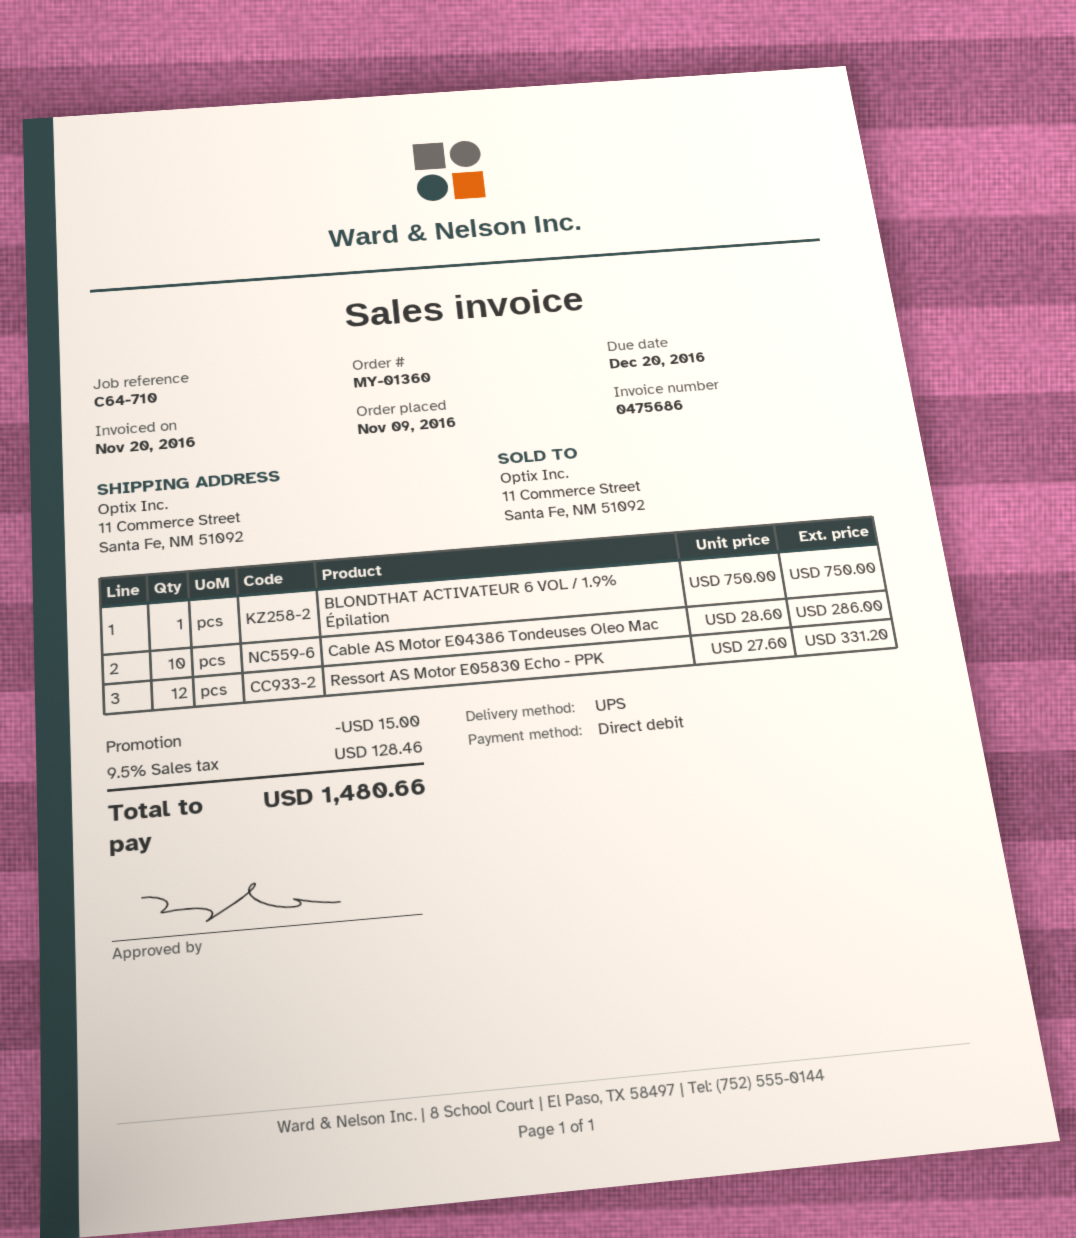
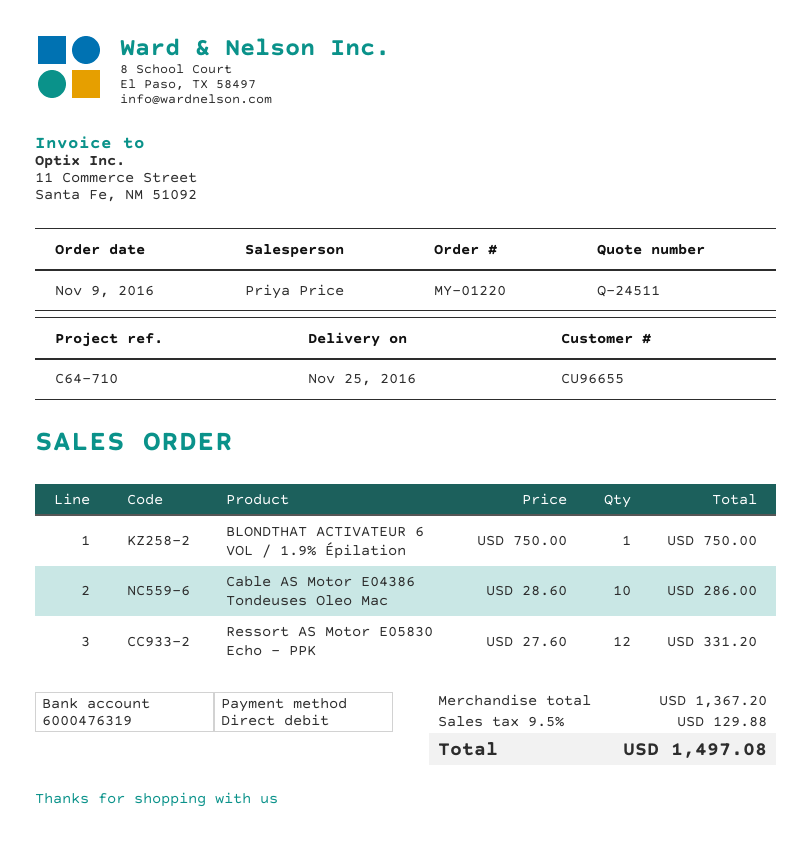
order number: MY-01360 -> MY-01220
discount: 15.00 -> none
tax: 9.5% = 128.46 -> 9.5% = 129.88
total: 1480.66 -> 1497.08

